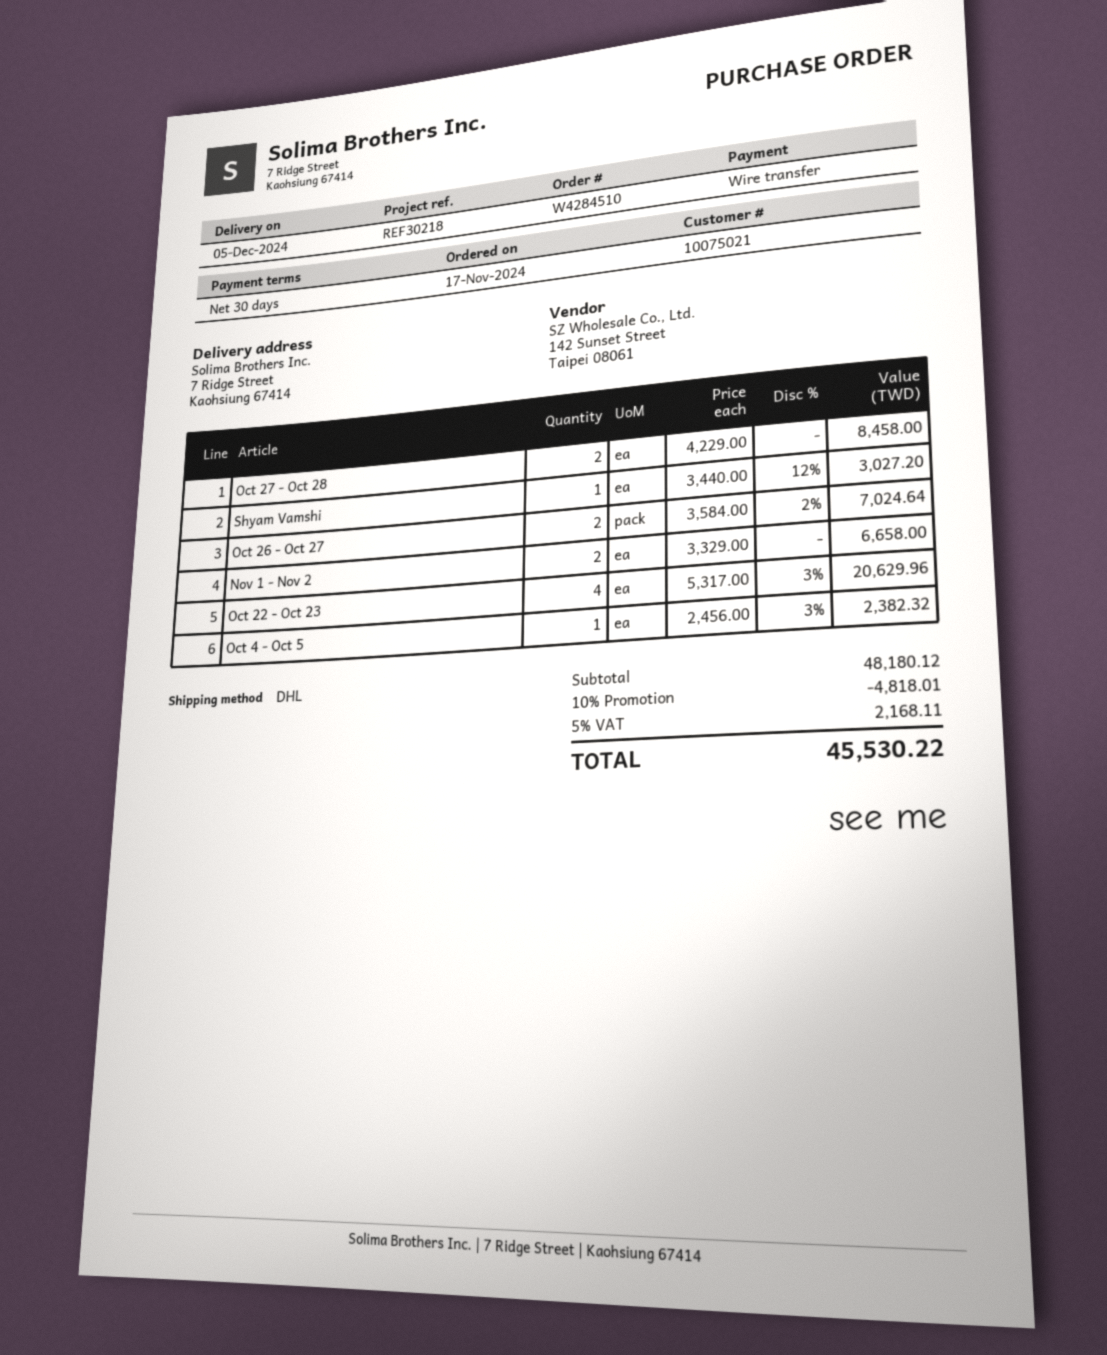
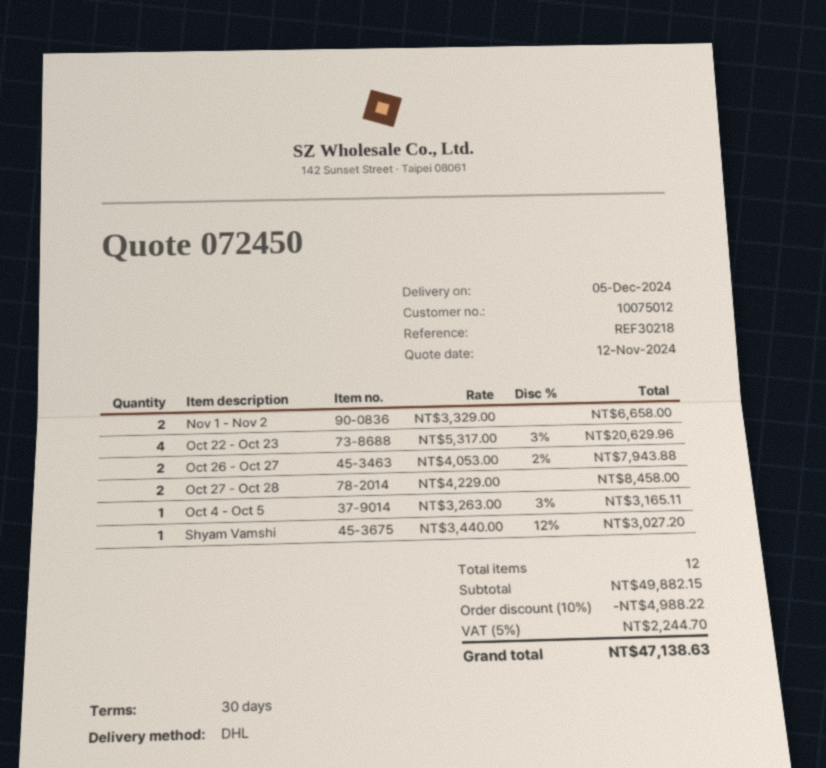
customer number: 10075021 -> 10075012
Oct 26 - Oct 27: 2 x 3584.00 - 2% = 7024.64 -> 2 x 4053.00 - 2% = 7943.88
Oct 4 - Oct 5: 1 x 2456.00 - 3% = 2382.32 -> 1 x 3263.00 - 3% = 3165.11
subtotal: 48180.12 -> 49882.15
discount: 10% = 4818.01 -> 10% = 4988.22
tax: 5% = 2168.11 -> 5% = 2244.70
total: 45530.22 -> 47138.63

